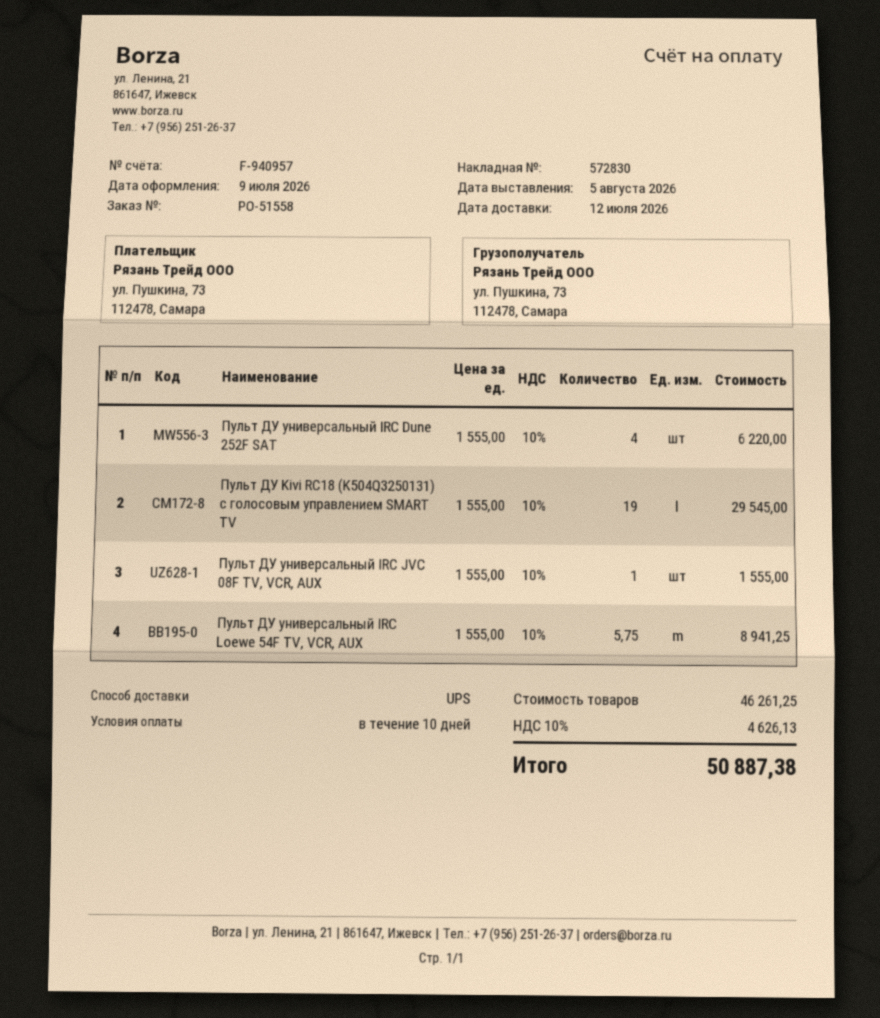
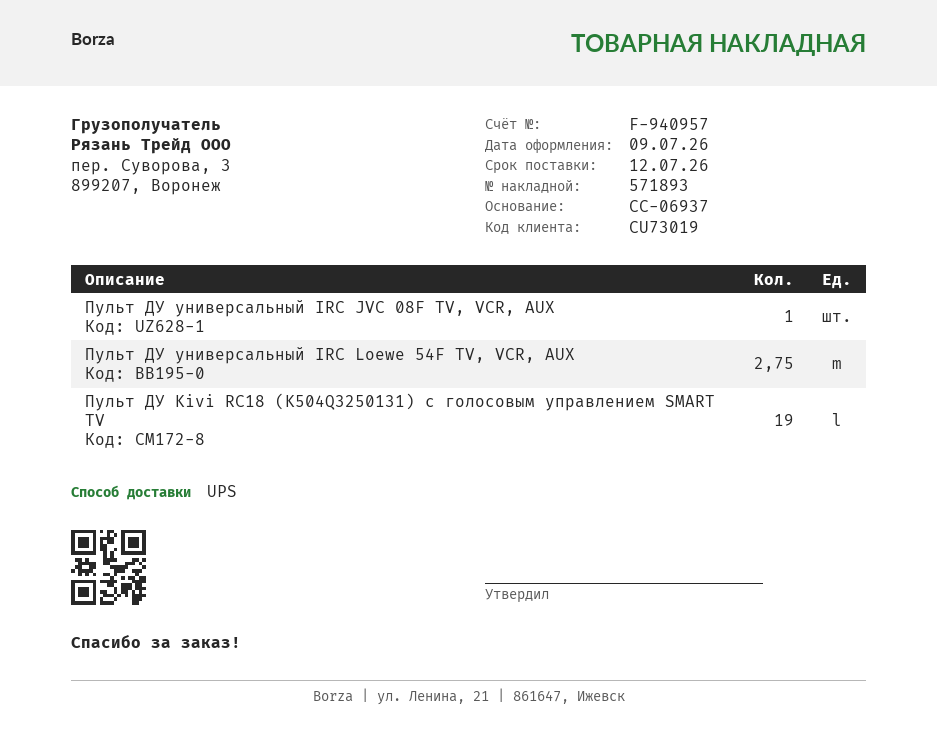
delivery note number: 572830 -> 571893
ship to: ул. Пушкина, 73, 112478, Самара -> пер. Суворова, 3, 899207, Воронеж
Пульт ДУ универсальный IRC Dune 252F SAT: 4 -> none
Пульт ДУ универсальный IRC Loewe 54F TV, VCR, AUX: 5.75 -> 2.75

